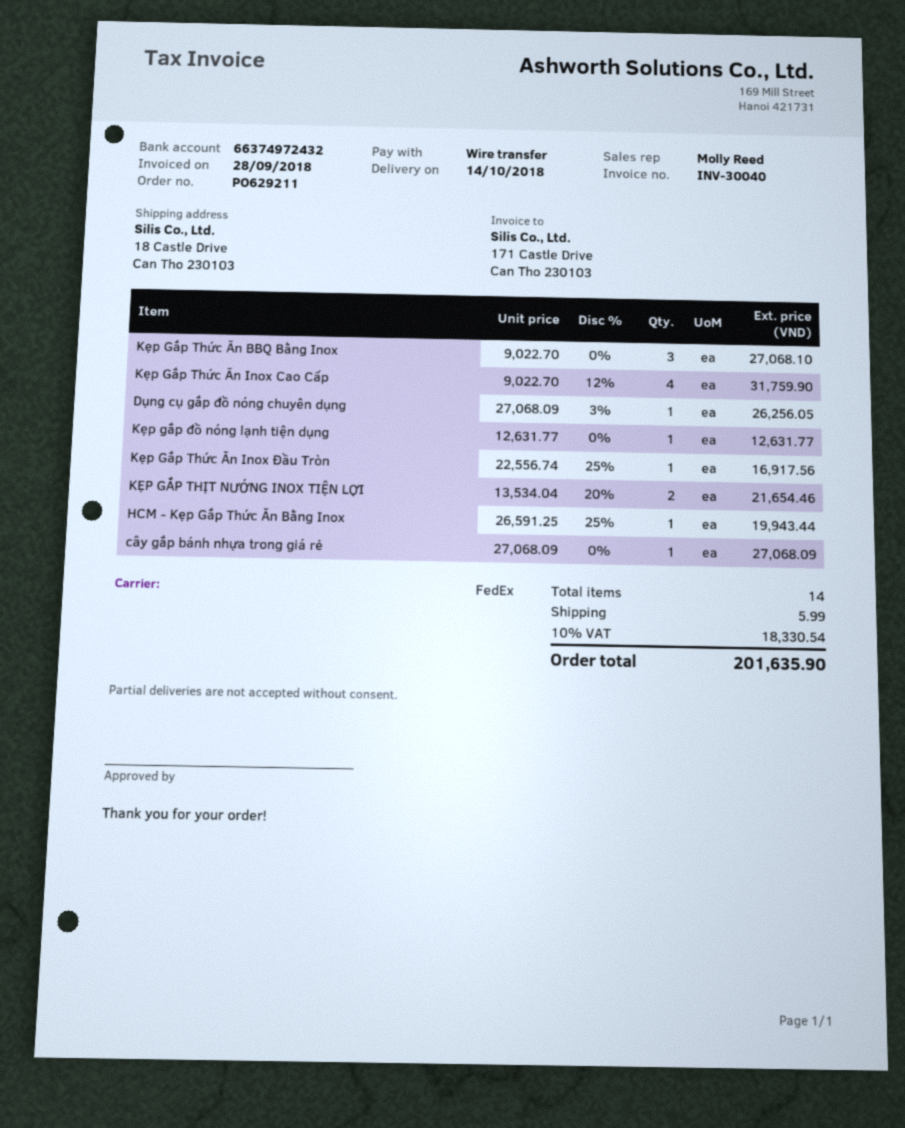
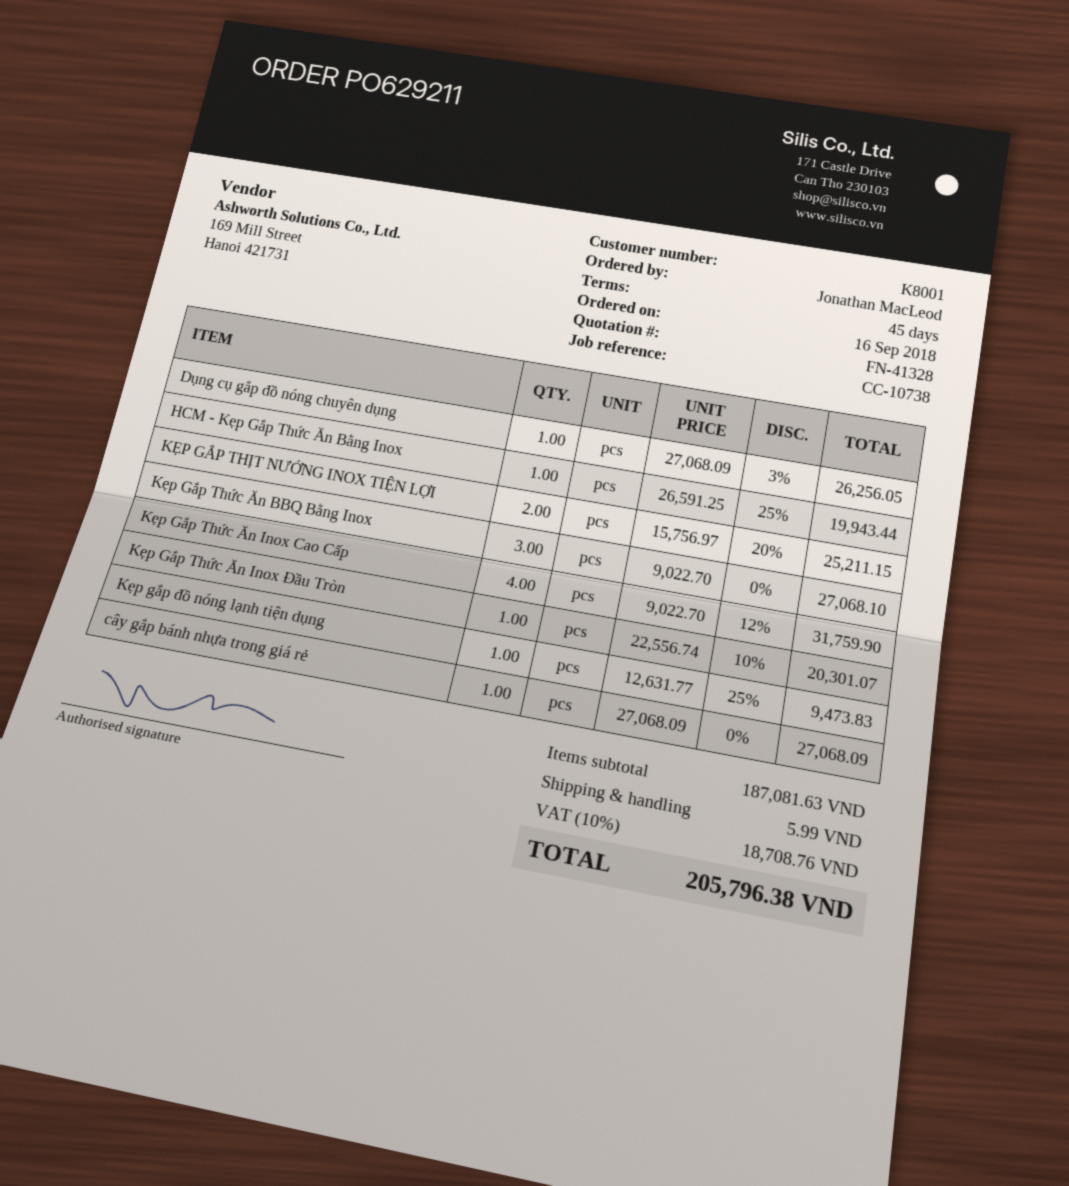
Kẹp gắp đồ nóng lạnh tiện dụng: 1 x 12631.77 = 12631.77 -> 1 x 12631.77 - 25% = 9473.83
Kẹp Gắp Thức Ăn Inox Đầu Tròn: 1 x 22556.74 - 25% = 16917.56 -> 1 x 22556.74 - 10% = 20301.07
KẸP GẮP THỊT NƯỚNG INOX TIỆN LỢI: 2 x 13534.04 - 20% = 21654.46 -> 2 x 15756.97 - 20% = 25211.15
tax: 10% = 18330.54 -> 10% = 18708.76
total: 201635.90 -> 205796.38

